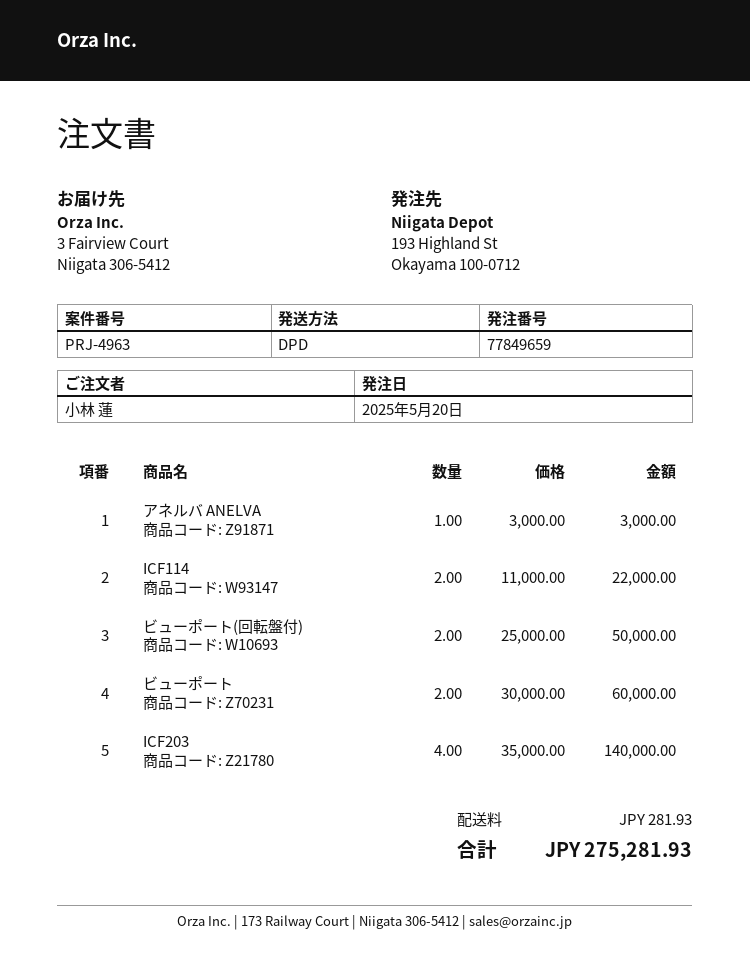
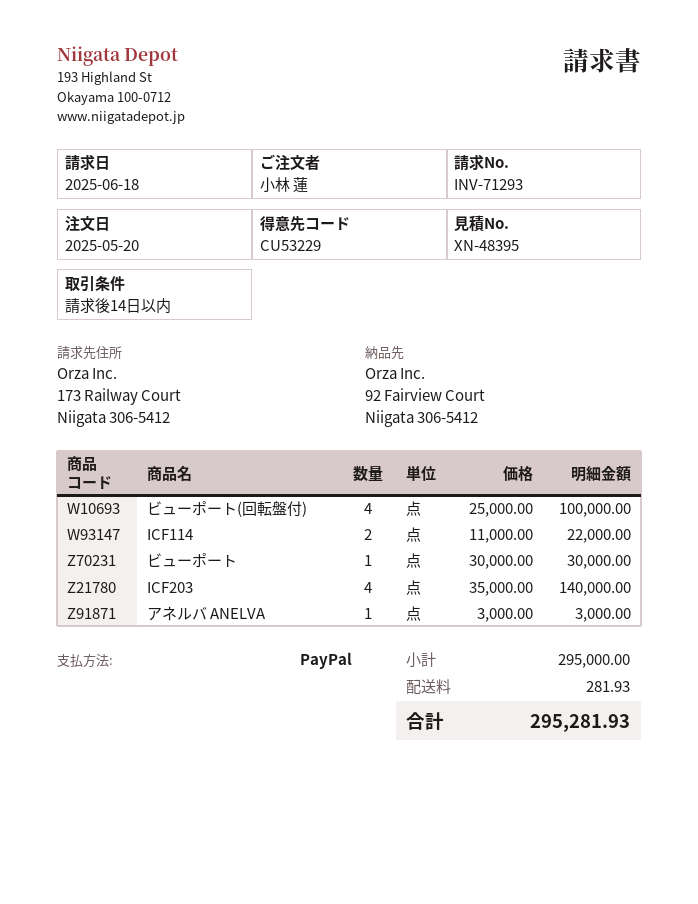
ship to: 3 Fairview Court, Niigata 306-5412 -> 92 Fairview Court, Niigata 306-5412
ビューポート(回転盤付): 2 x 25000.00 = 50000.00 -> 4 x 25000.00 = 100000.00
ビューポート: 2 x 30000.00 = 60000.00 -> 1 x 30000.00 = 30000.00
total: 275281.93 -> 295281.93

